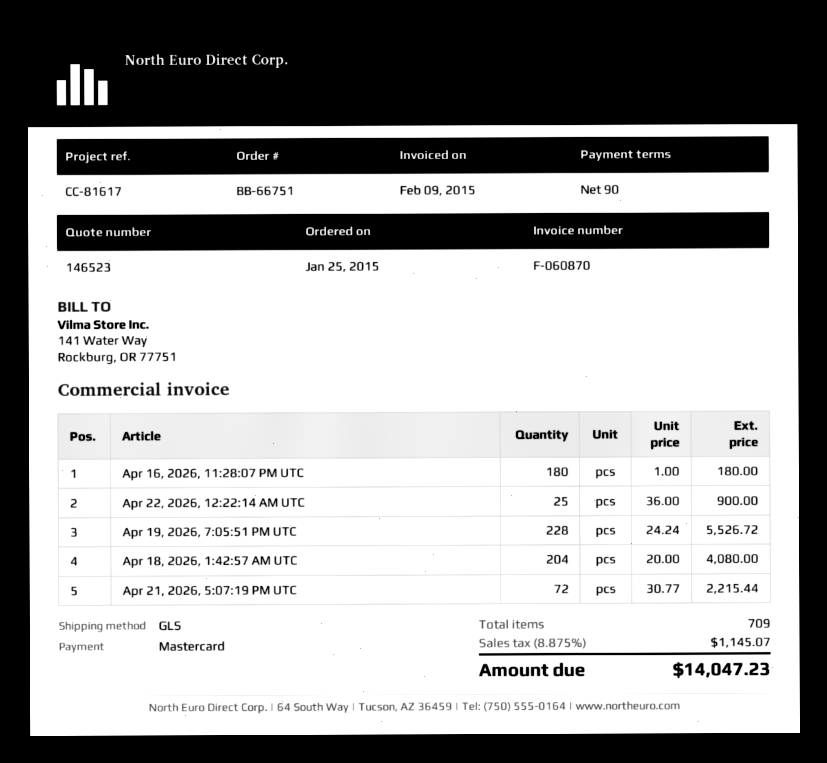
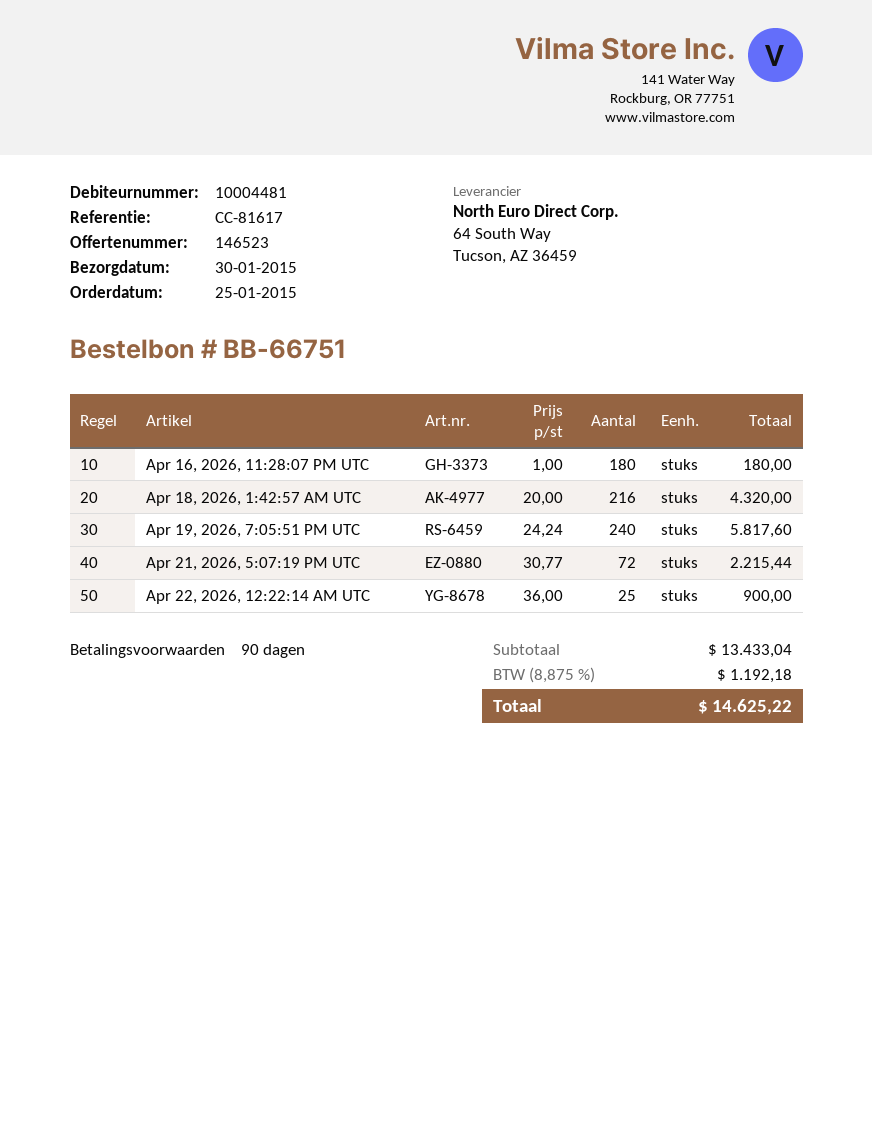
Apr 19, 2026, 7:05:51 PM UTC: 228 x 24.24 = 5526.72 -> 240 x 24.24 = 5817.60
Apr 18, 2026, 1:42:57 AM UTC: 204 x 20.00 = 4080.00 -> 216 x 20.00 = 4320.00
tax: 8.875% = 1145.07 -> 8.875% = 1192.18
total: 14047.23 -> 14625.22

